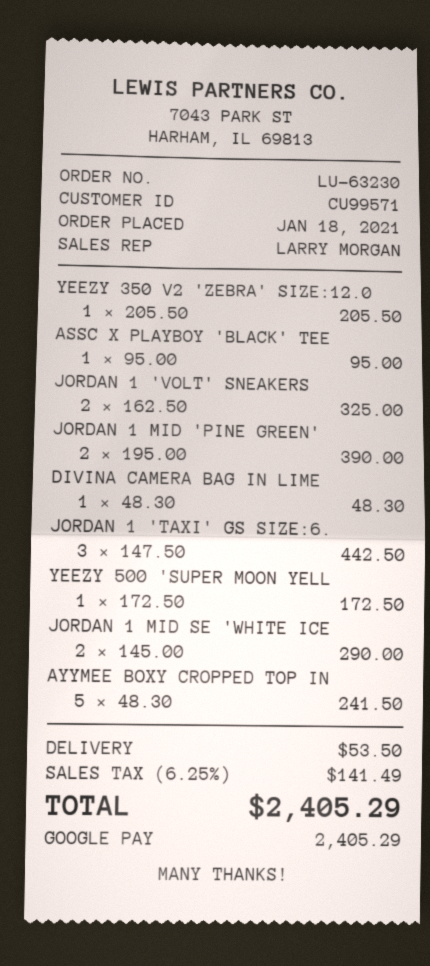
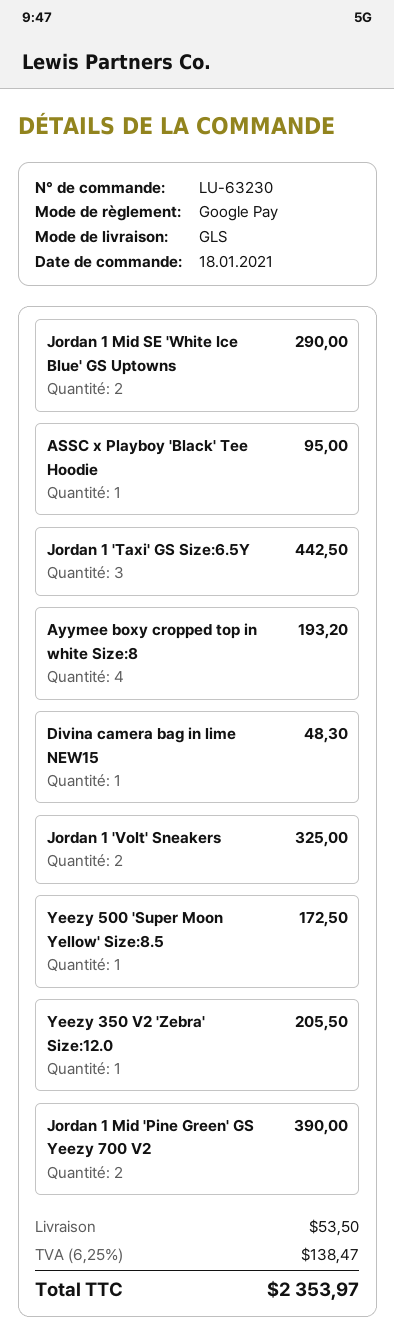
AYYMEE BOXY CROPPED TOP IN: 5 for 241.50 -> 4 for 193.20
tax: 6.25% = 141.49 -> 6.25% = 138.47
total: 2405.29 -> 2353.97

